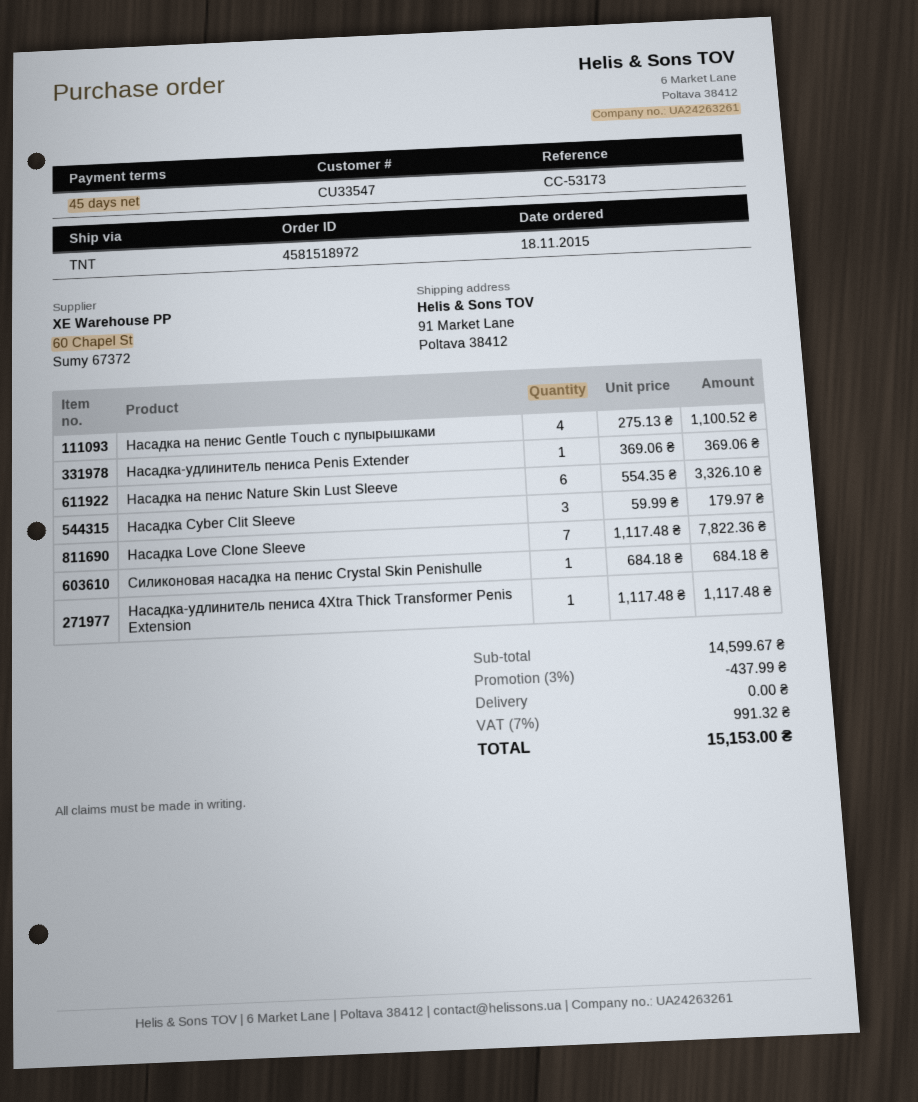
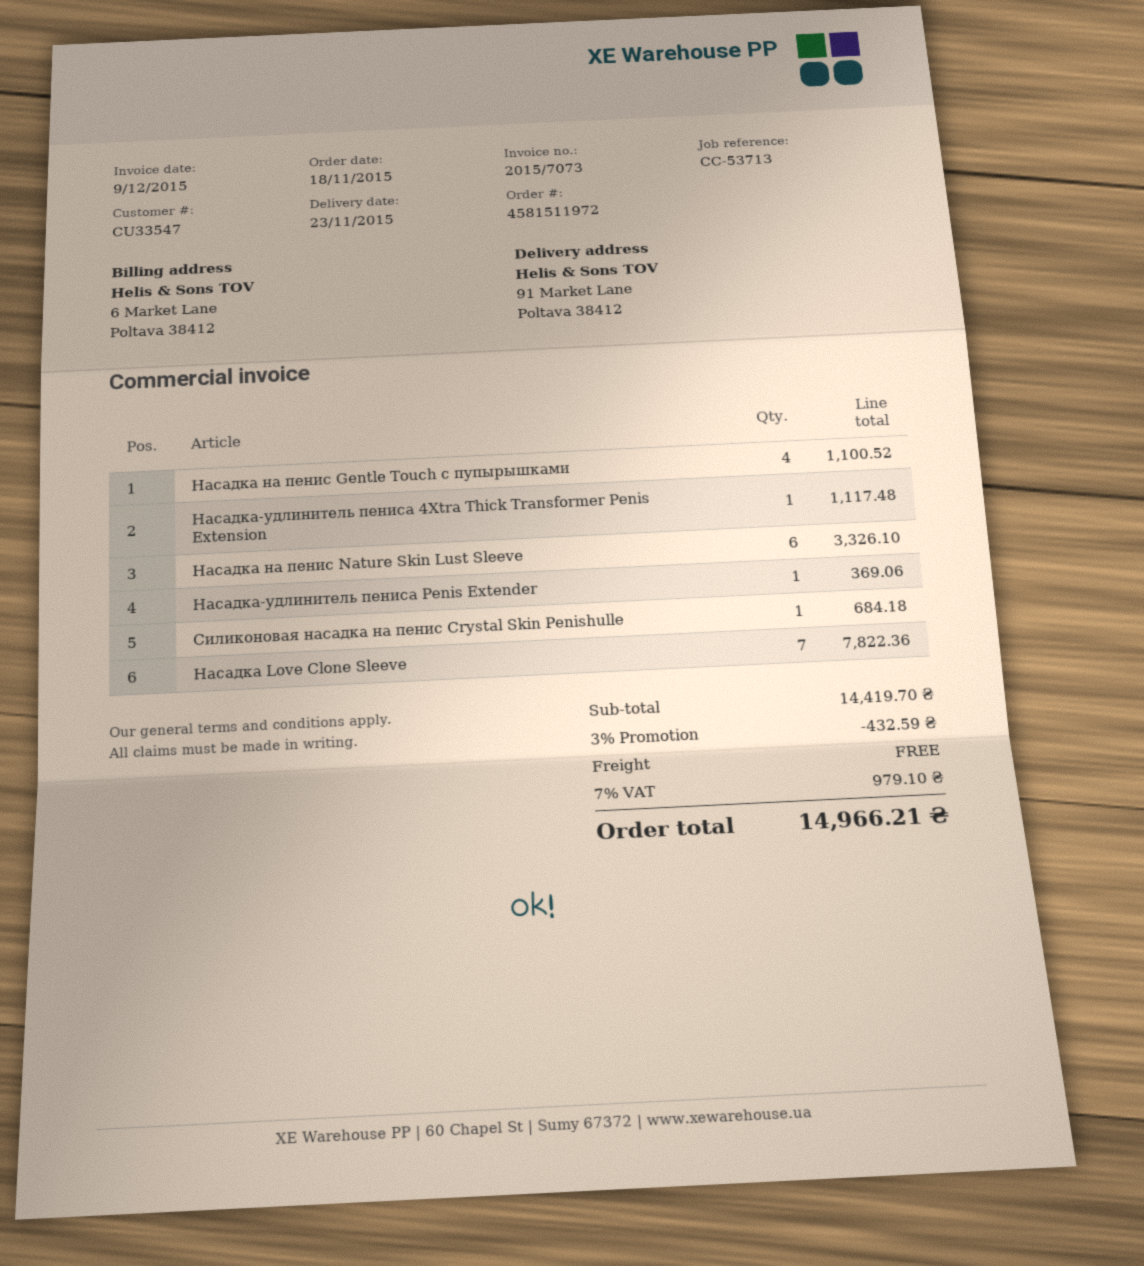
order number: 4581518972 -> 4581511972
reference: CC-53173 -> CC-53713
Насадка Cyber Clit Sleeve: 3 for 179.97 -> none
subtotal: 14599.67 -> 14419.70
discount: 3% = 437.99 -> 3% = 432.59
tax: 7% = 991.32 -> 7% = 979.10
total: 15153.00 -> 14966.21

